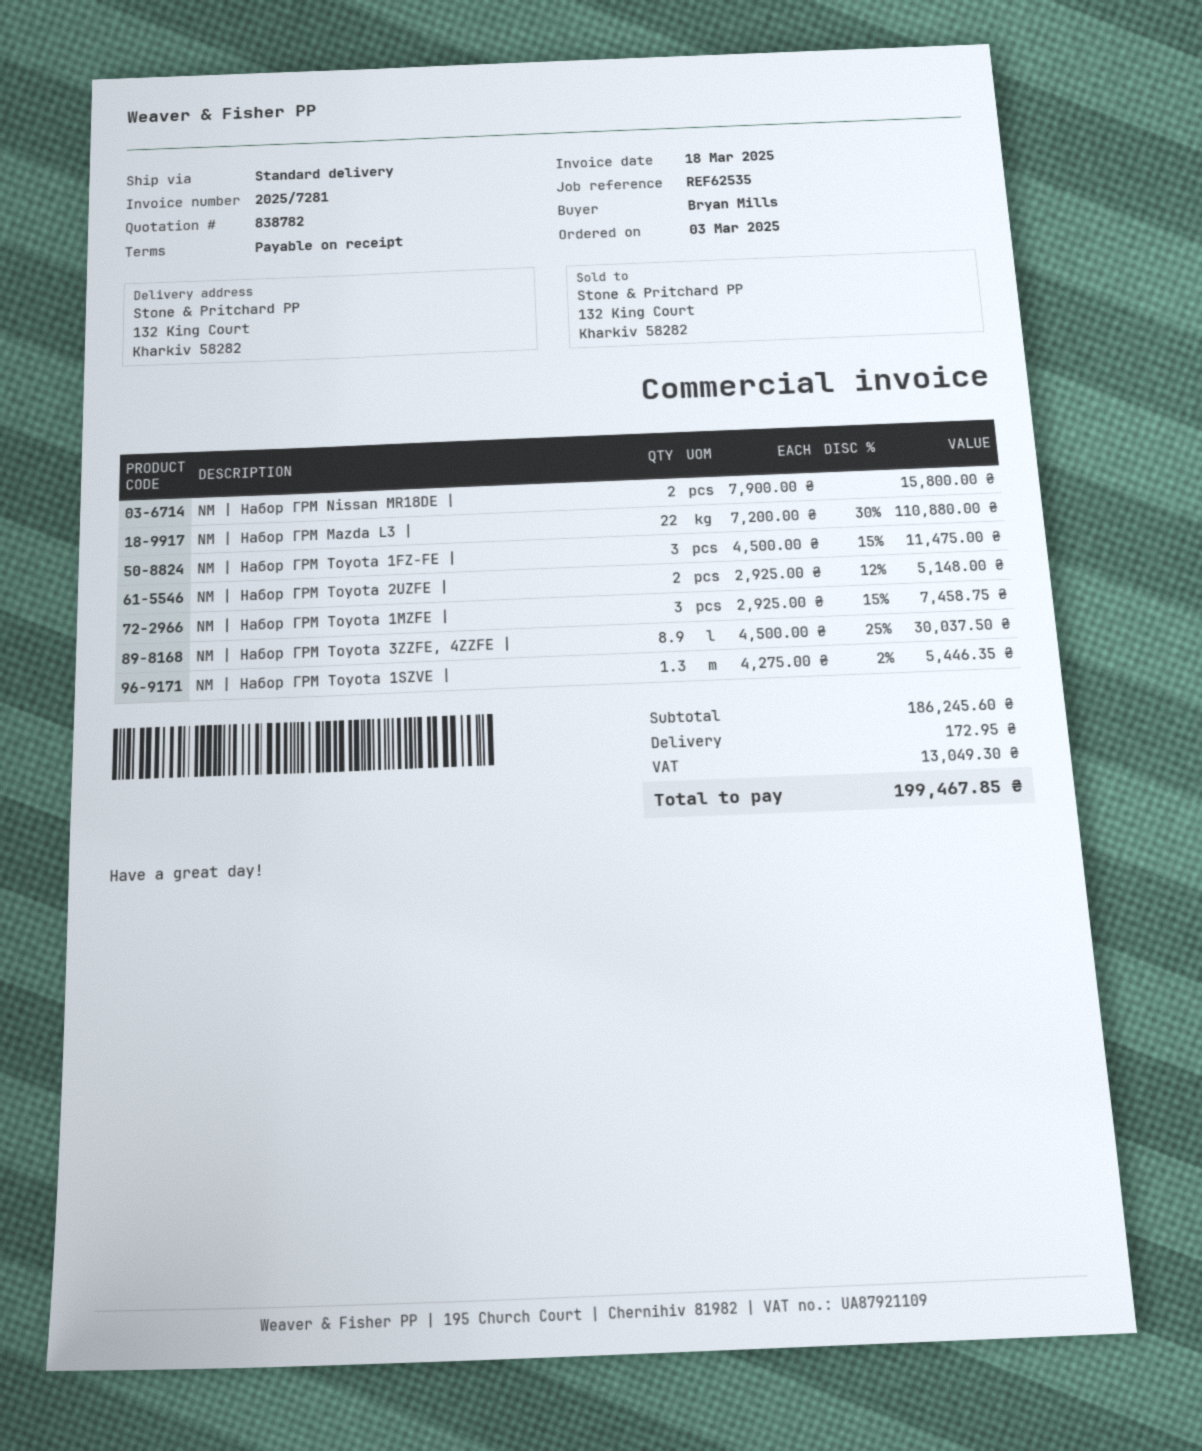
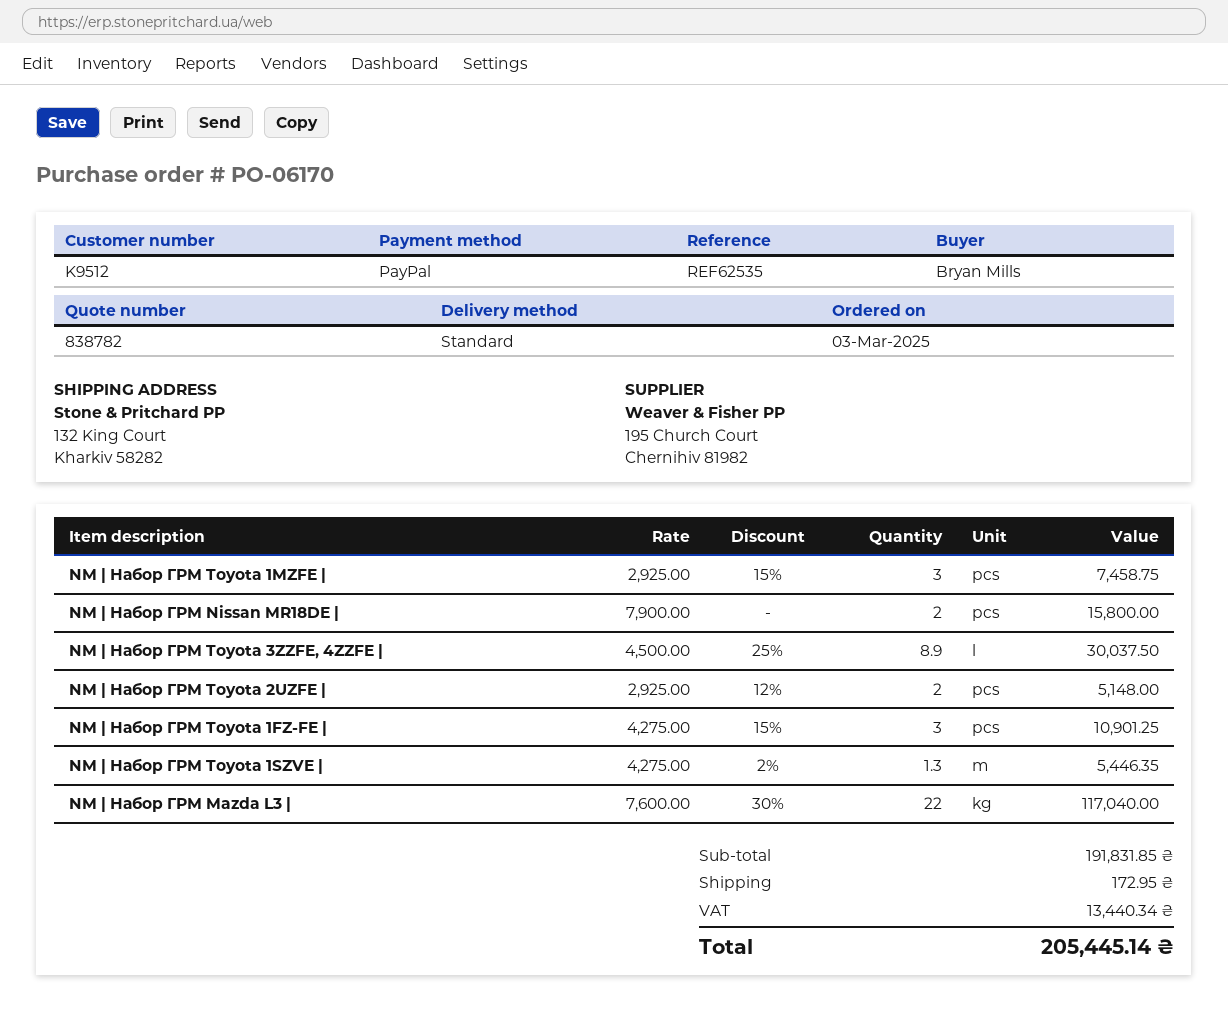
NM | Набор ГРМ Mazda L3 |: 22 x 7200.00 - 30% = 110880.00 -> 22 x 7600.00 - 30% = 117040.00
NM | Набор ГРМ Toyota 1FZ-FE |: 3 x 4500.00 - 15% = 11475.00 -> 3 x 4275.00 - 15% = 10901.25
subtotal: 186245.60 -> 191831.85
tax: 13049.30 -> 13440.34
total: 199467.85 -> 205445.14

